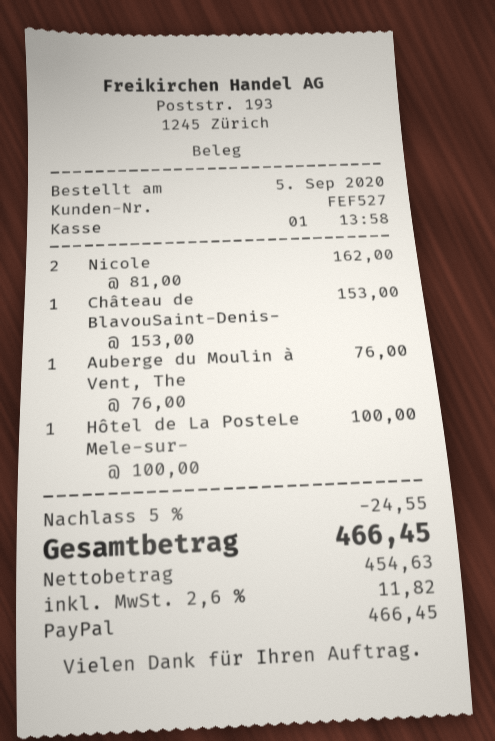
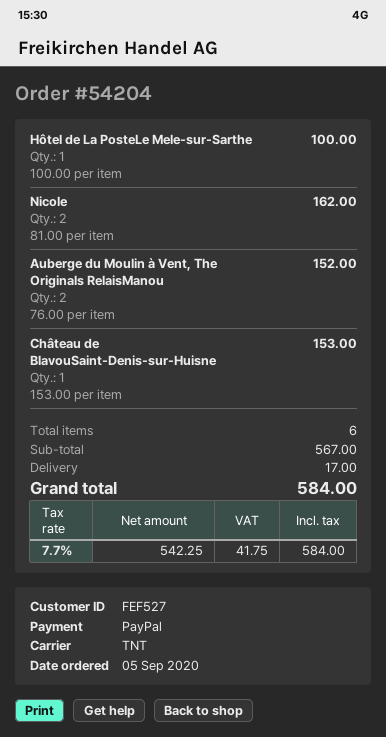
Auberge du Moulin à Vent, The: 1 x 76.00 = 76.00 -> 2 x 76.00 = 152.00
discount: 5% = 24.55 -> none
shipping: none -> 17.00
net: 454.63 -> 542.25
tax: 2.6% = 11.82 -> 7.7% = 41.75
total: 466.45 -> 584.00

